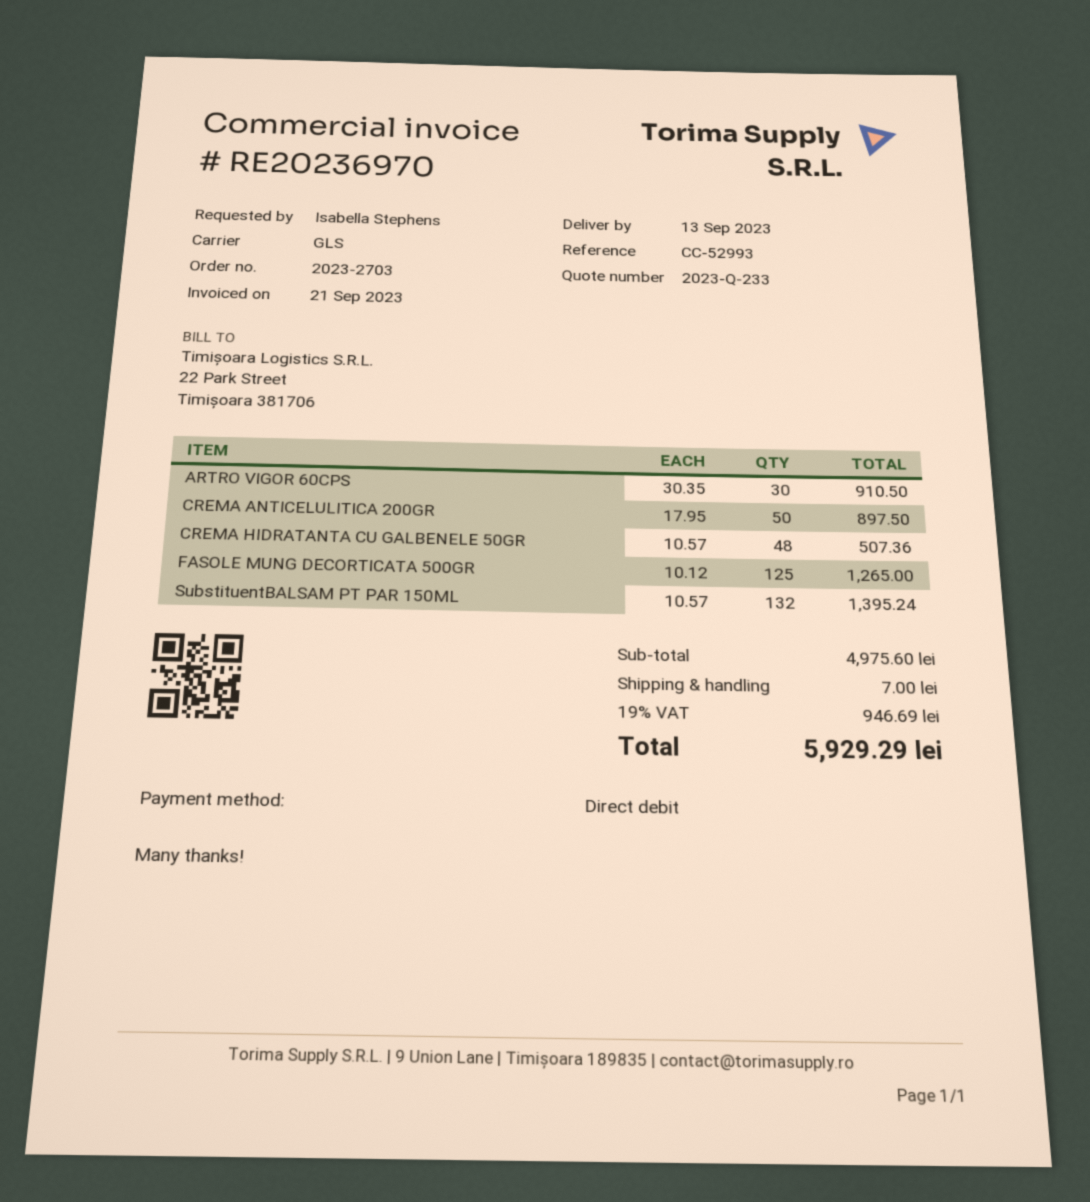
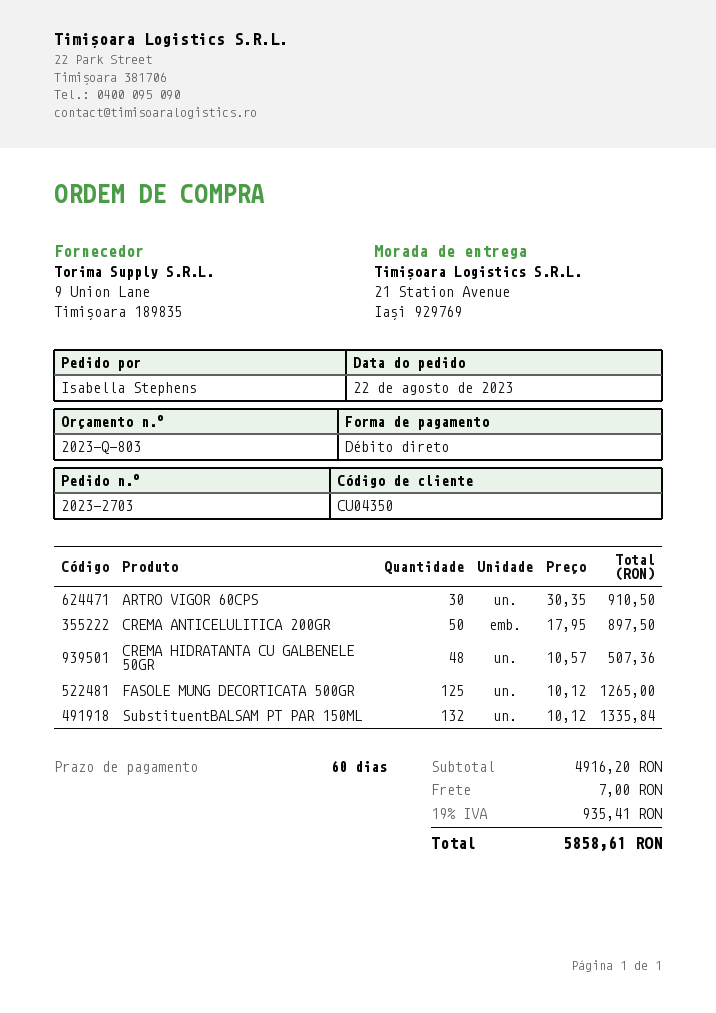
quote number: 2023-Q-233 -> 2023-Q-803
SubstituentBALSAM PT PAR 150ML: 132 x 10.57 = 1395.24 -> 132 x 10.12 = 1335.84
subtotal: 4975.60 -> 4916.20
tax: 19% = 946.69 -> 19% = 935.41
total: 5929.29 -> 5858.61

